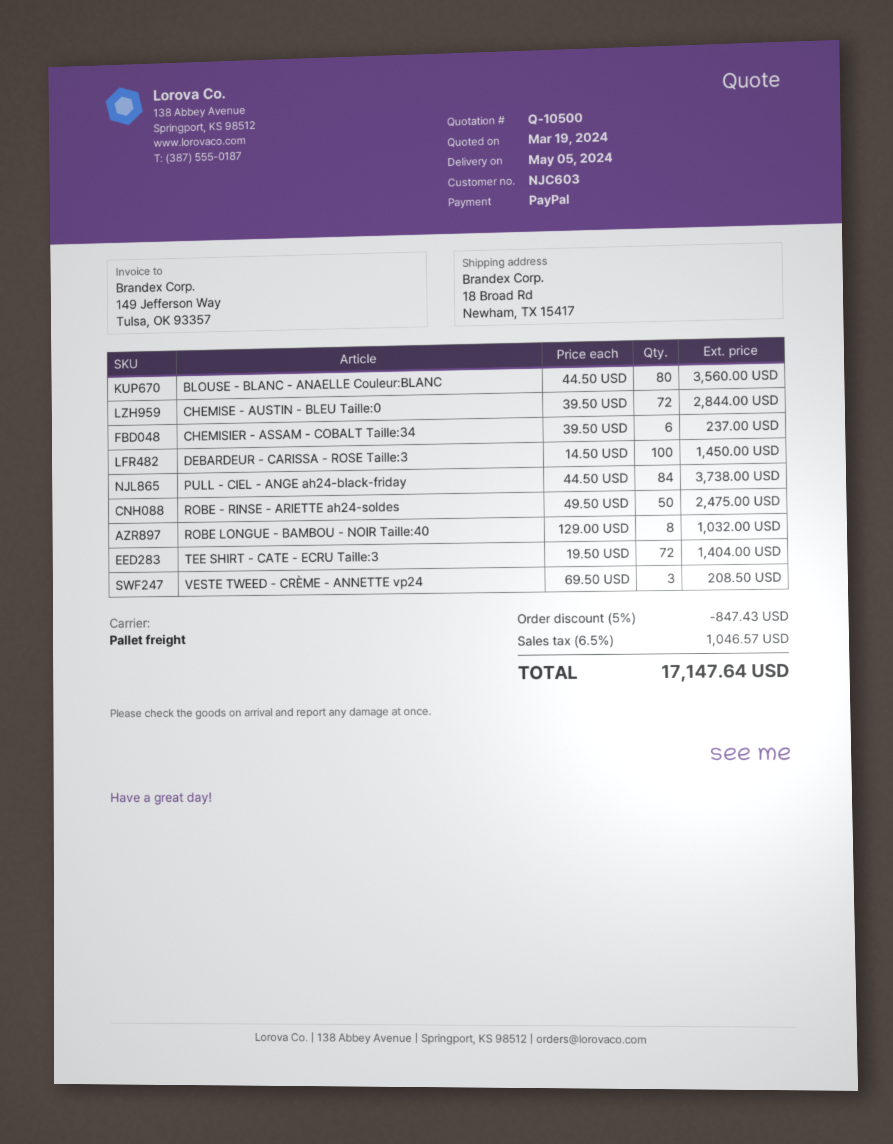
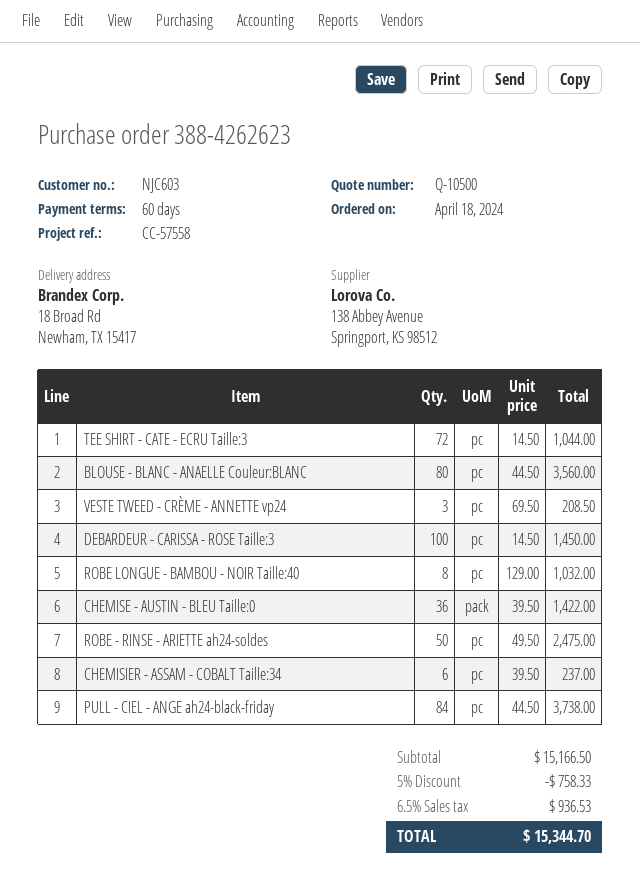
CHEMISE - AUSTIN - BLEU Taille:0: 72 x 39.50 = 2844.00 -> 36 x 39.50 = 1422.00
TEE SHIRT - CATE - ECRU Taille:3: 72 x 19.50 = 1404.00 -> 72 x 14.50 = 1044.00
discount: 5% = 847.43 -> 5% = 758.33
tax: 6.5% = 1046.57 -> 6.5% = 936.53
total: 17147.64 -> 15344.70

